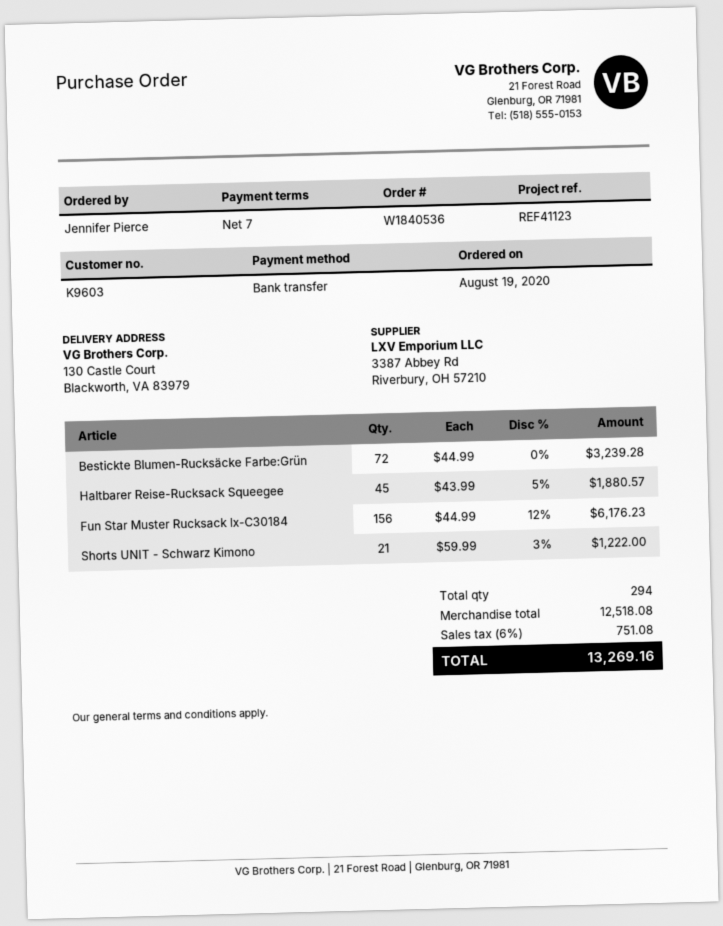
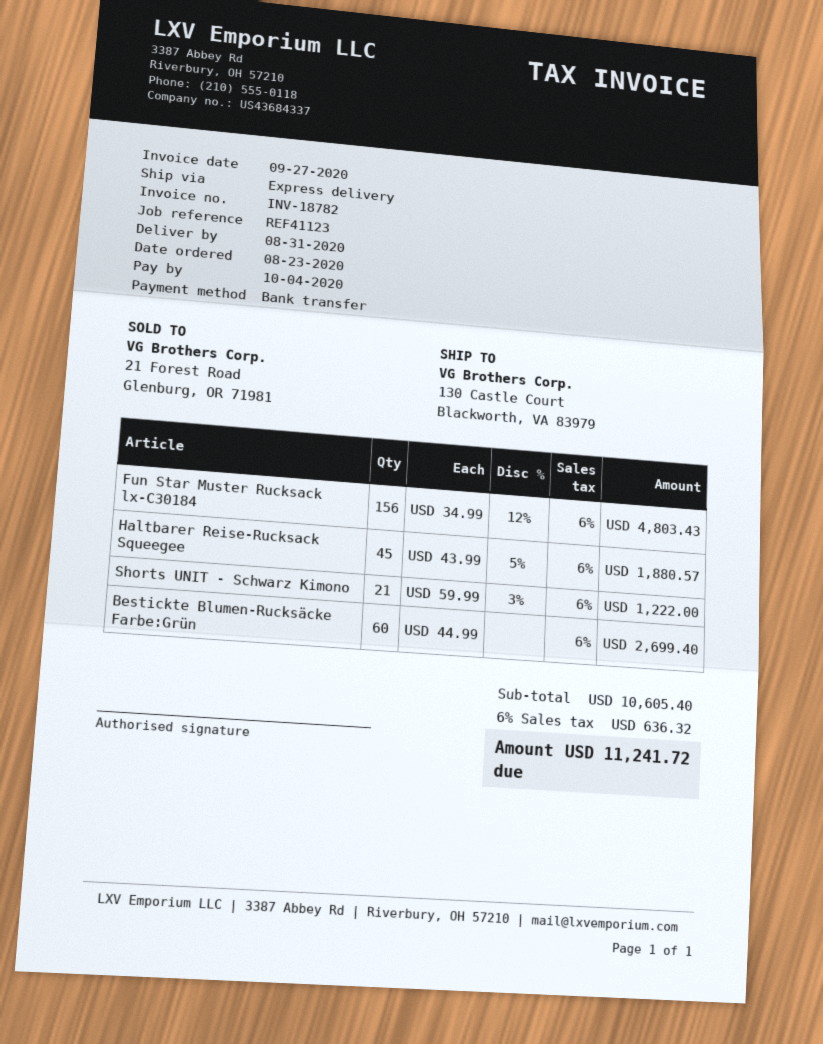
order date: 2020-08-19 -> 2020-08-23
Bestickte Blumen-Rucksäcke Farbe:Grün: 72 x 44.99 = 3239.28 -> 60 x 44.99 = 2699.40
Fun Star Muster Rucksack lx-C30184: 156 x 44.99 - 12% = 6176.23 -> 156 x 34.99 - 12% = 4803.43
subtotal: 12518.08 -> 10605.40
tax: 6% = 751.08 -> 6% = 636.32
total: 13269.16 -> 11241.72

